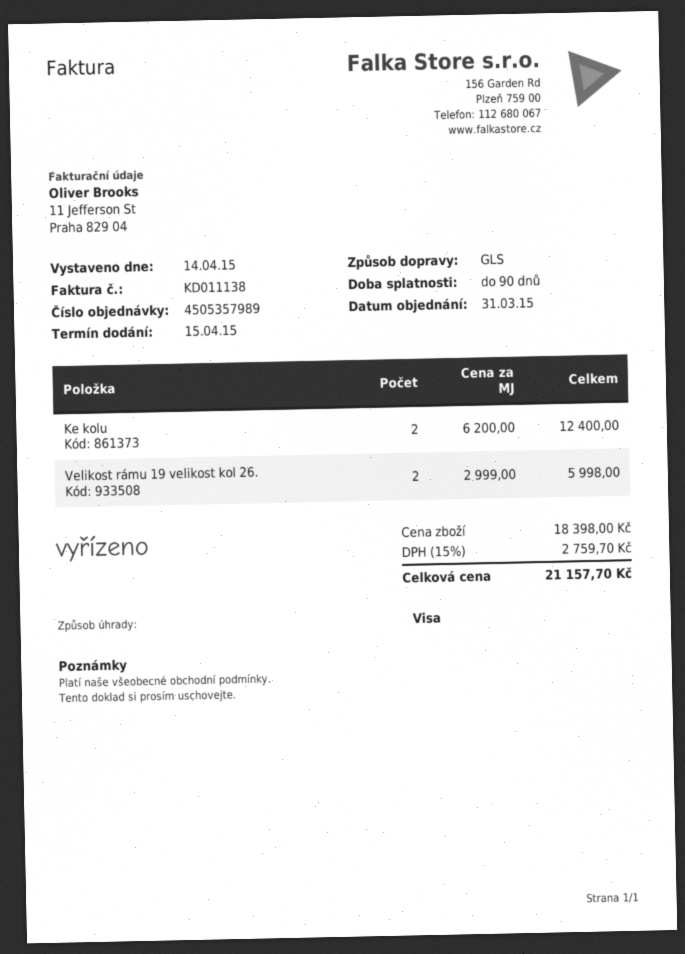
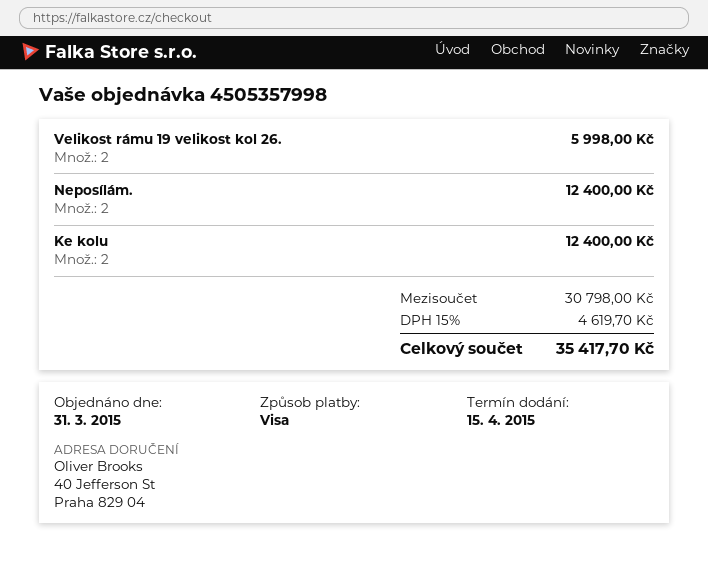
order number: 4505357989 -> 4505357998
Neposílám.: none -> 2 for 12400.00
subtotal: 18398.00 -> 30798.00
tax: 15% = 2759.70 -> 15% = 4619.70
total: 21157.70 -> 35417.70

